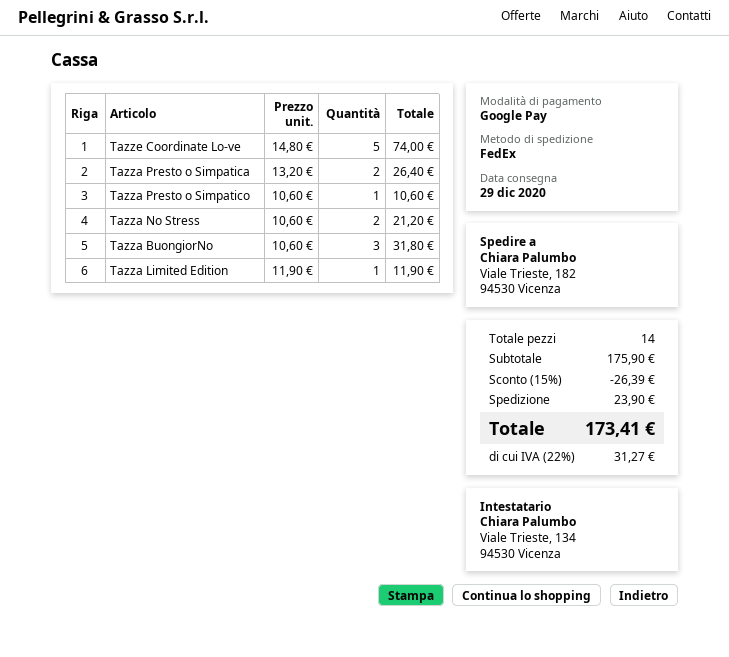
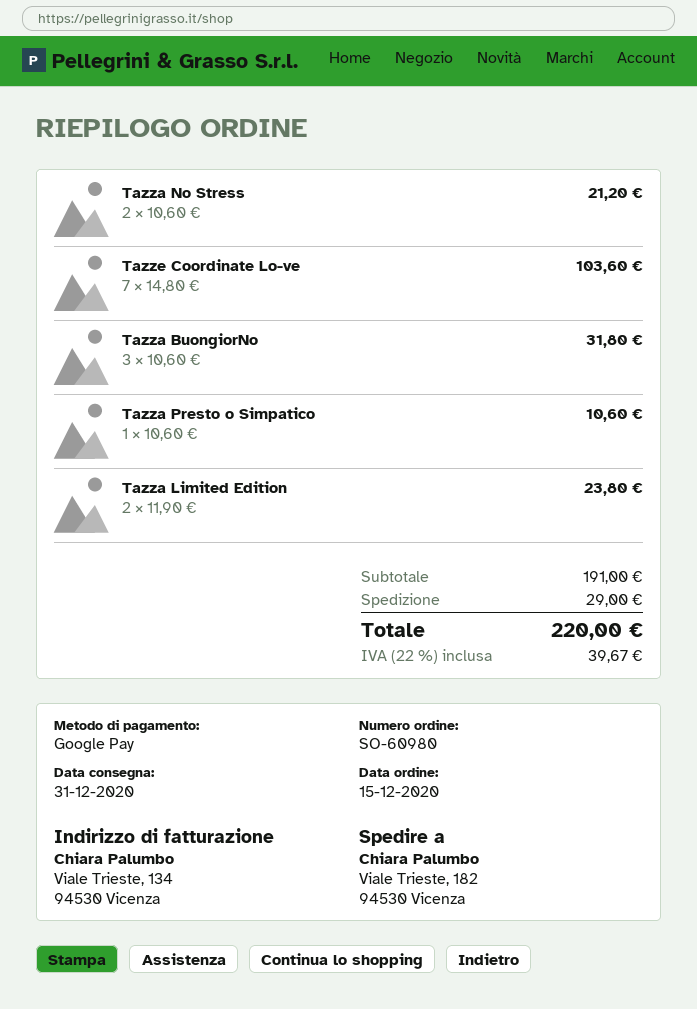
delivery date: 2020-12-29 -> 2020-12-31
Tazze Coordinate Lo-ve: 5 x 14.80 = 74.00 -> 7 x 14.80 = 103.60
Tazza Presto o Simpatica: 2 x 13.20 = 26.40 -> none
Tazza Limited Edition: 1 x 11.90 = 11.90 -> 2 x 11.90 = 23.80
subtotal: 175.90 -> 191.00
discount: 15% = 26.39 -> none
shipping: 23.90 -> 29.00
tax: 22% = 31.27 -> 22% = 39.67
total: 173.41 -> 220.00

